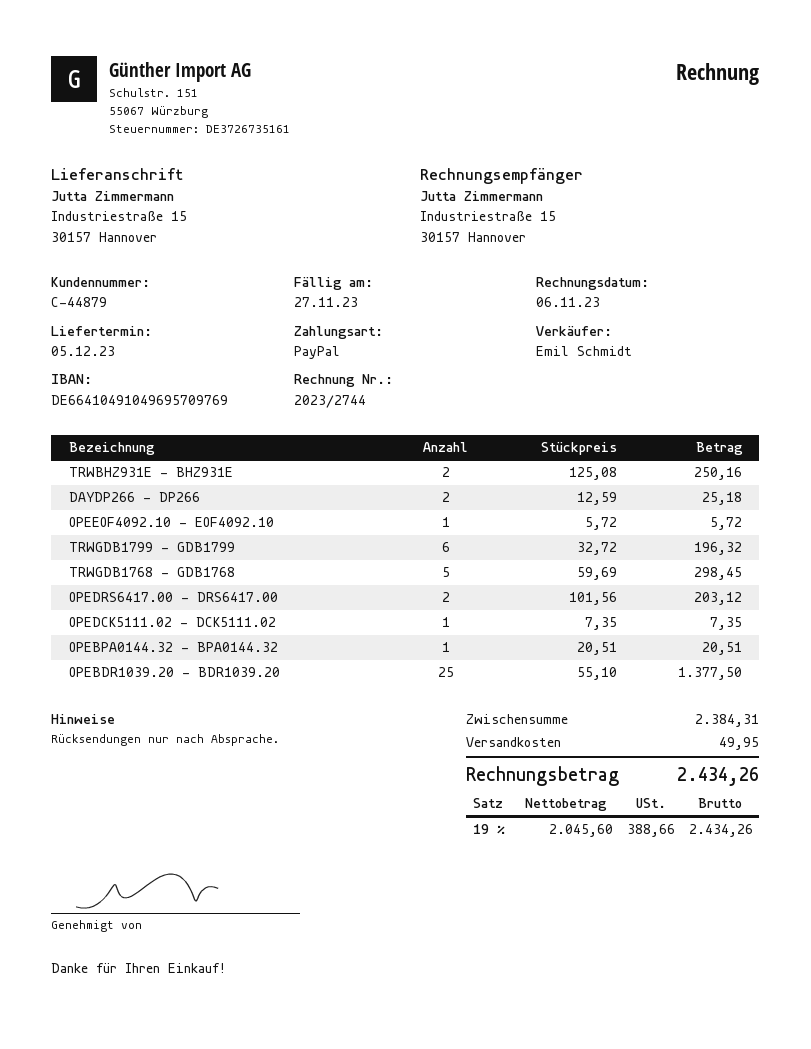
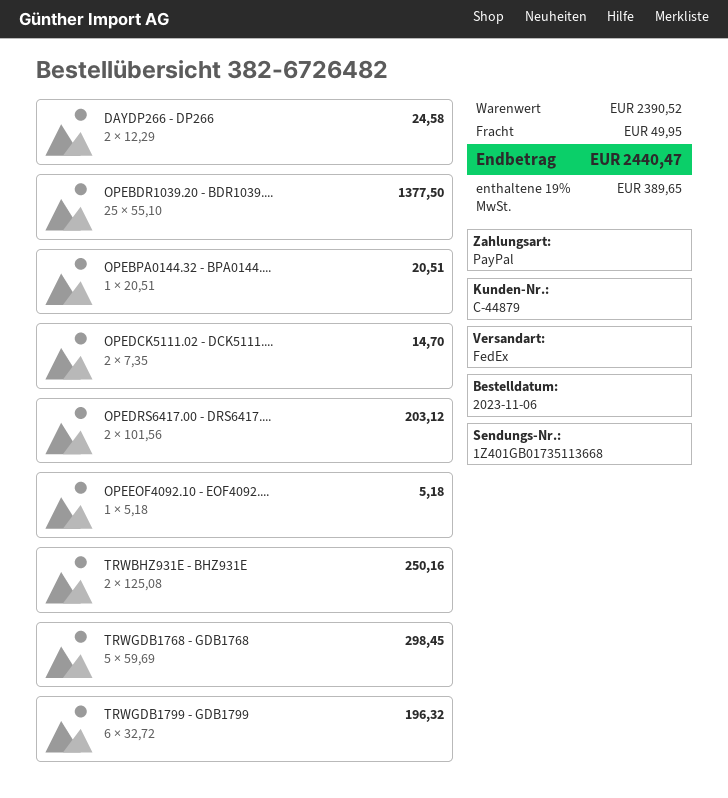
DAYDP266 - DP266: 2 x 12.59 = 25.18 -> 2 x 12.29 = 24.58
OPEEOF4092.10 - EOF4092.10: 1 x 5.72 = 5.72 -> 1 x 5.18 = 5.18
OPEDCK5111.02 - DCK5111.02: 1 x 7.35 = 7.35 -> 2 x 7.35 = 14.70
subtotal: 2384.31 -> 2390.52
tax: 19% = 388.66 -> 19% = 389.65
total: 2434.26 -> 2440.47

